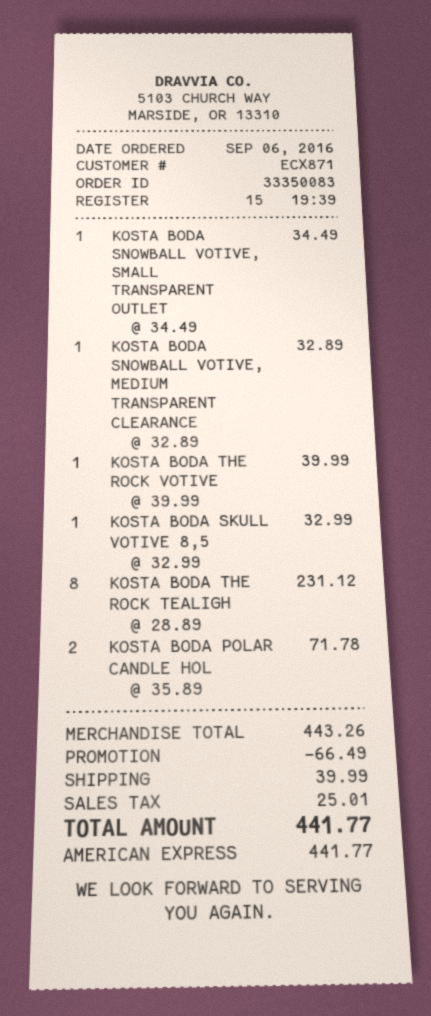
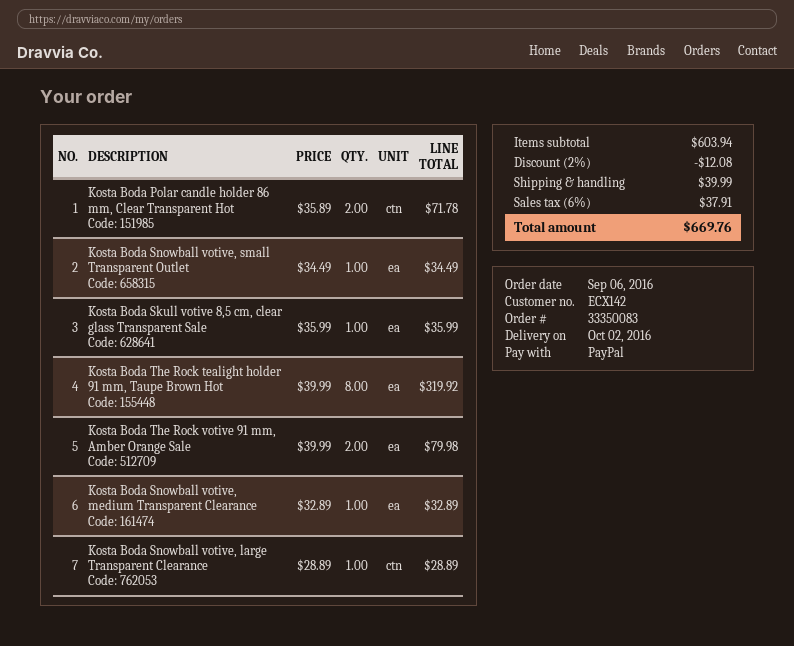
customer number: ECX871 -> ECX142
payment method: American Express -> PayPal
KOSTA BODA THE ROCK VOTIVE: 1 x 39.99 = 39.99 -> 2 x 39.99 = 79.98
KOSTA BODA SKULL VOTIVE 8,5: 1 x 32.99 = 32.99 -> 1 x 35.99 = 35.99
KOSTA BODA THE ROCK TEALIGH: 8 x 28.89 = 231.12 -> 8 x 39.99 = 319.92
Kosta Boda Snowball votive, large Transparent Clearance: none -> 1 x 28.89 = 28.89
subtotal: 443.26 -> 603.94
discount: 66.49 -> 12.08
tax: 25.01 -> 37.91
total: 441.77 -> 669.76

